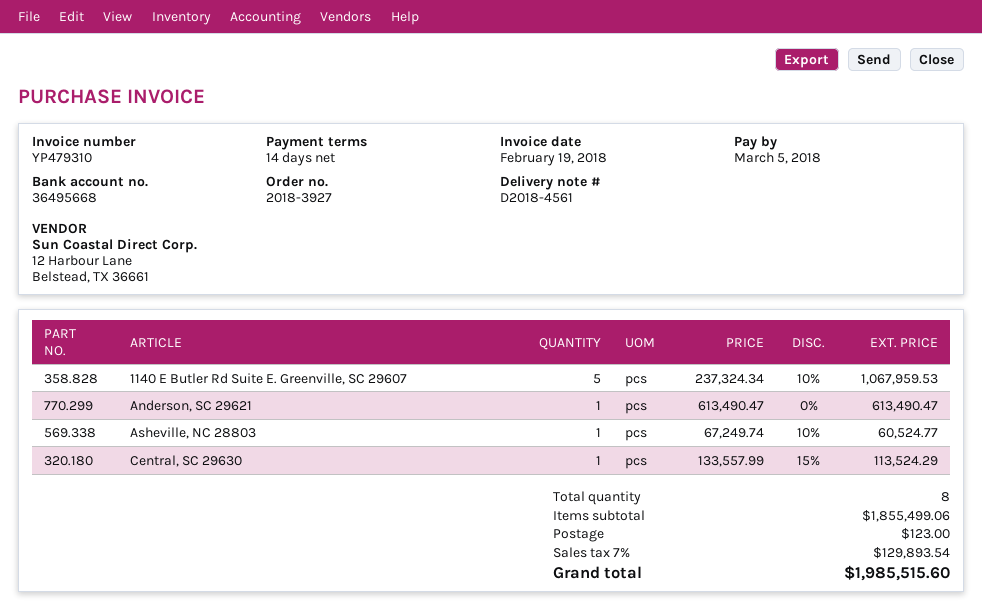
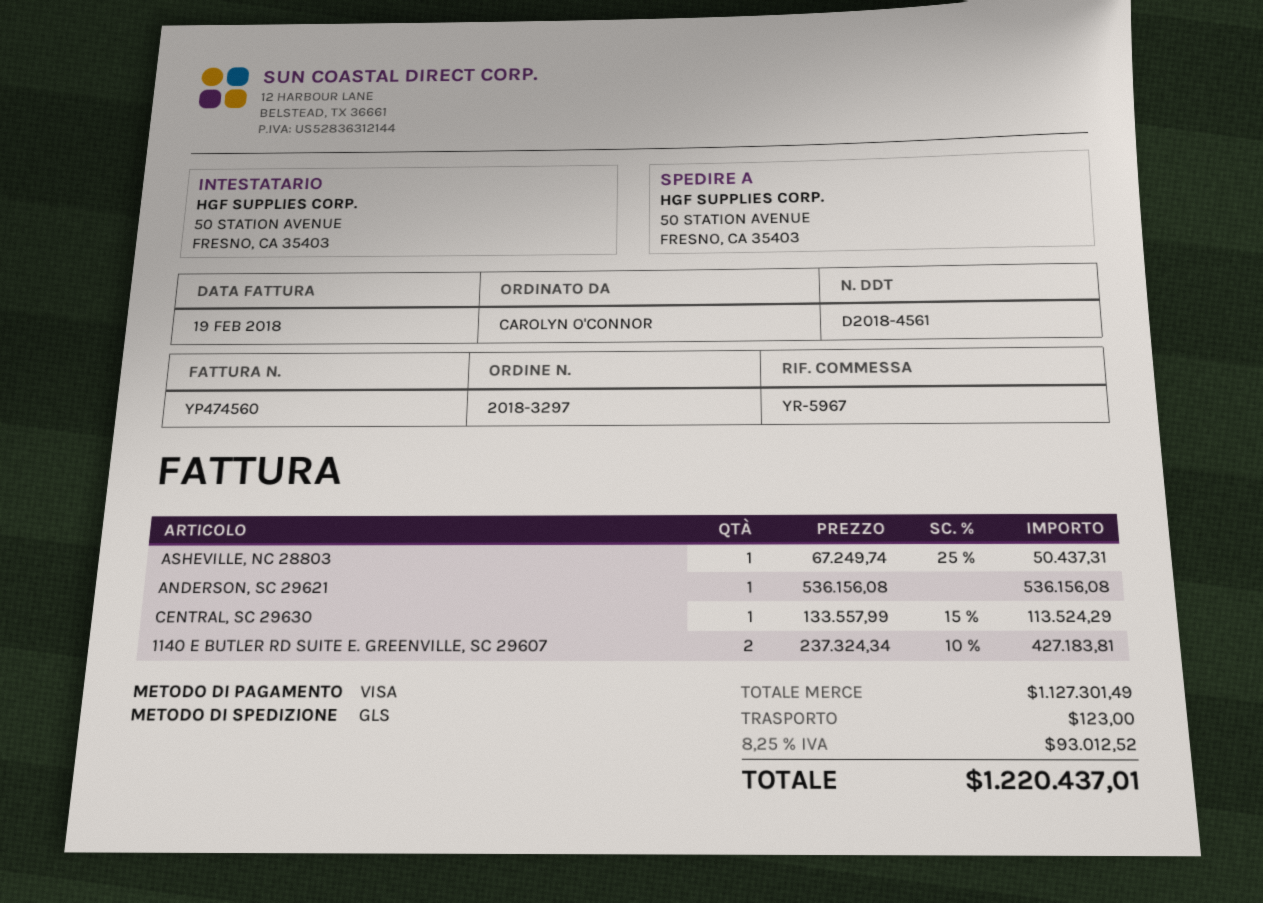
order number: 2018-3927 -> 2018-3297
invoice number: YP479310 -> YP474560
1140 E Butler Rd Suite E. Greenville, SC 29607: 5 x 237324.34 - 10% = 1067959.53 -> 2 x 237324.34 - 10% = 427183.81
Anderson, SC 29621: 1 x 613490.47 = 613490.47 -> 1 x 536156.08 = 536156.08
Asheville, NC 28803: 1 x 67249.74 - 10% = 60524.77 -> 1 x 67249.74 - 25% = 50437.31
subtotal: 1855499.06 -> 1127301.49
tax: 7% = 129893.54 -> 8.25% = 93012.52
total: 1985515.60 -> 1220437.01

